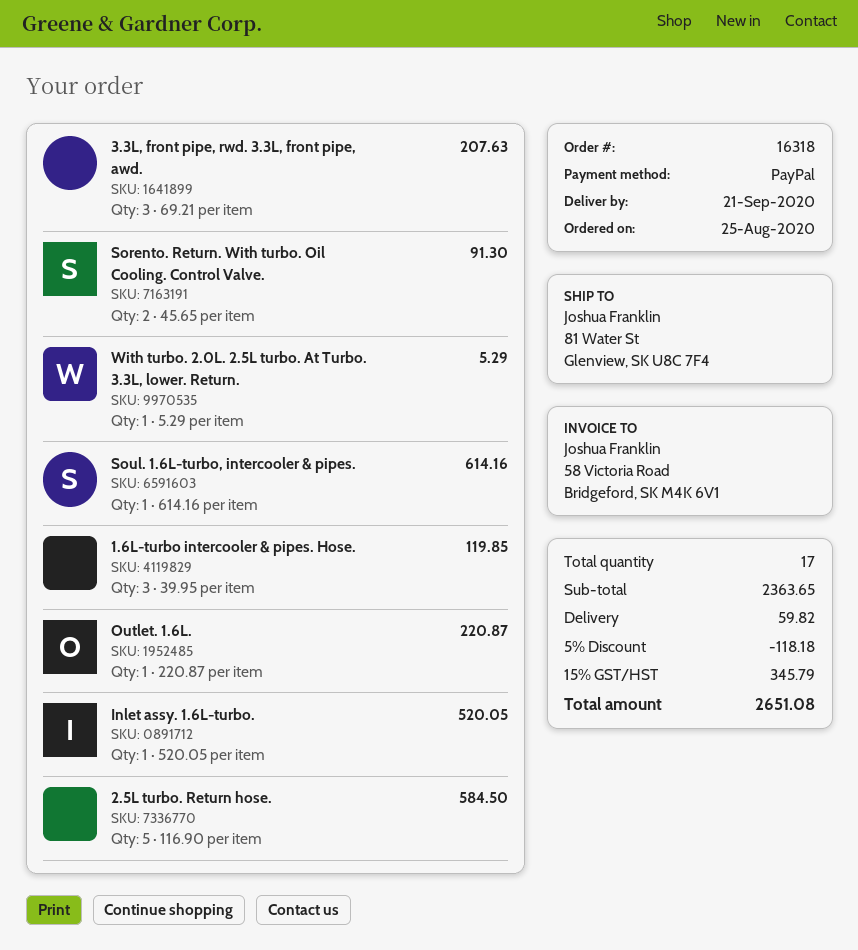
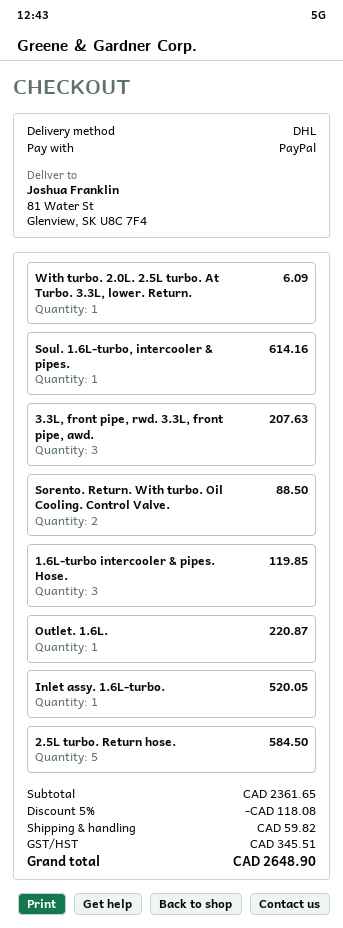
Sorento. Return. With turbo. Oil Cooling. Control Valve.: 2 for 91.30 -> 2 for 88.50
With turbo. 2.0L. 2.5L turbo. At Turbo. 3.3L, lower. Return.: 1 for 5.29 -> 1 for 6.09
subtotal: 2363.65 -> 2361.65
discount: 5% = 118.18 -> 5% = 118.08
tax: 345.79 -> 345.51
total: 2651.08 -> 2648.90

